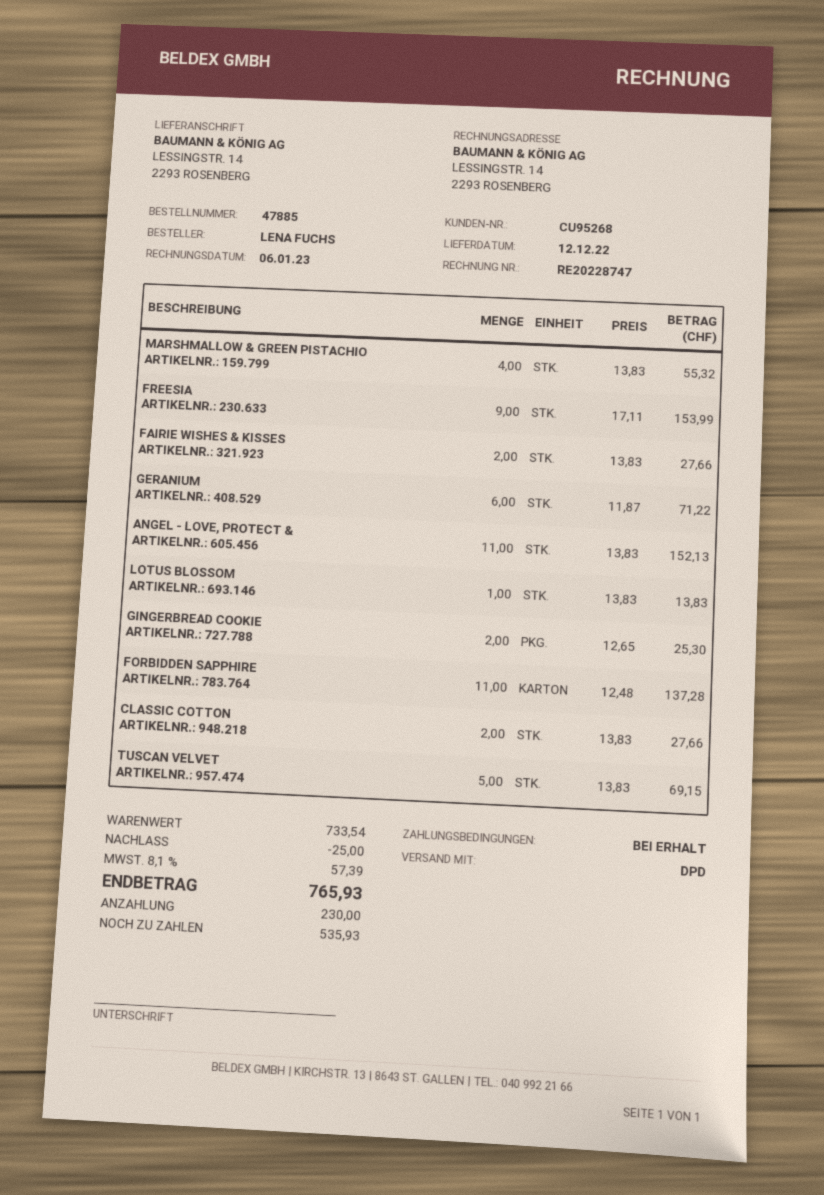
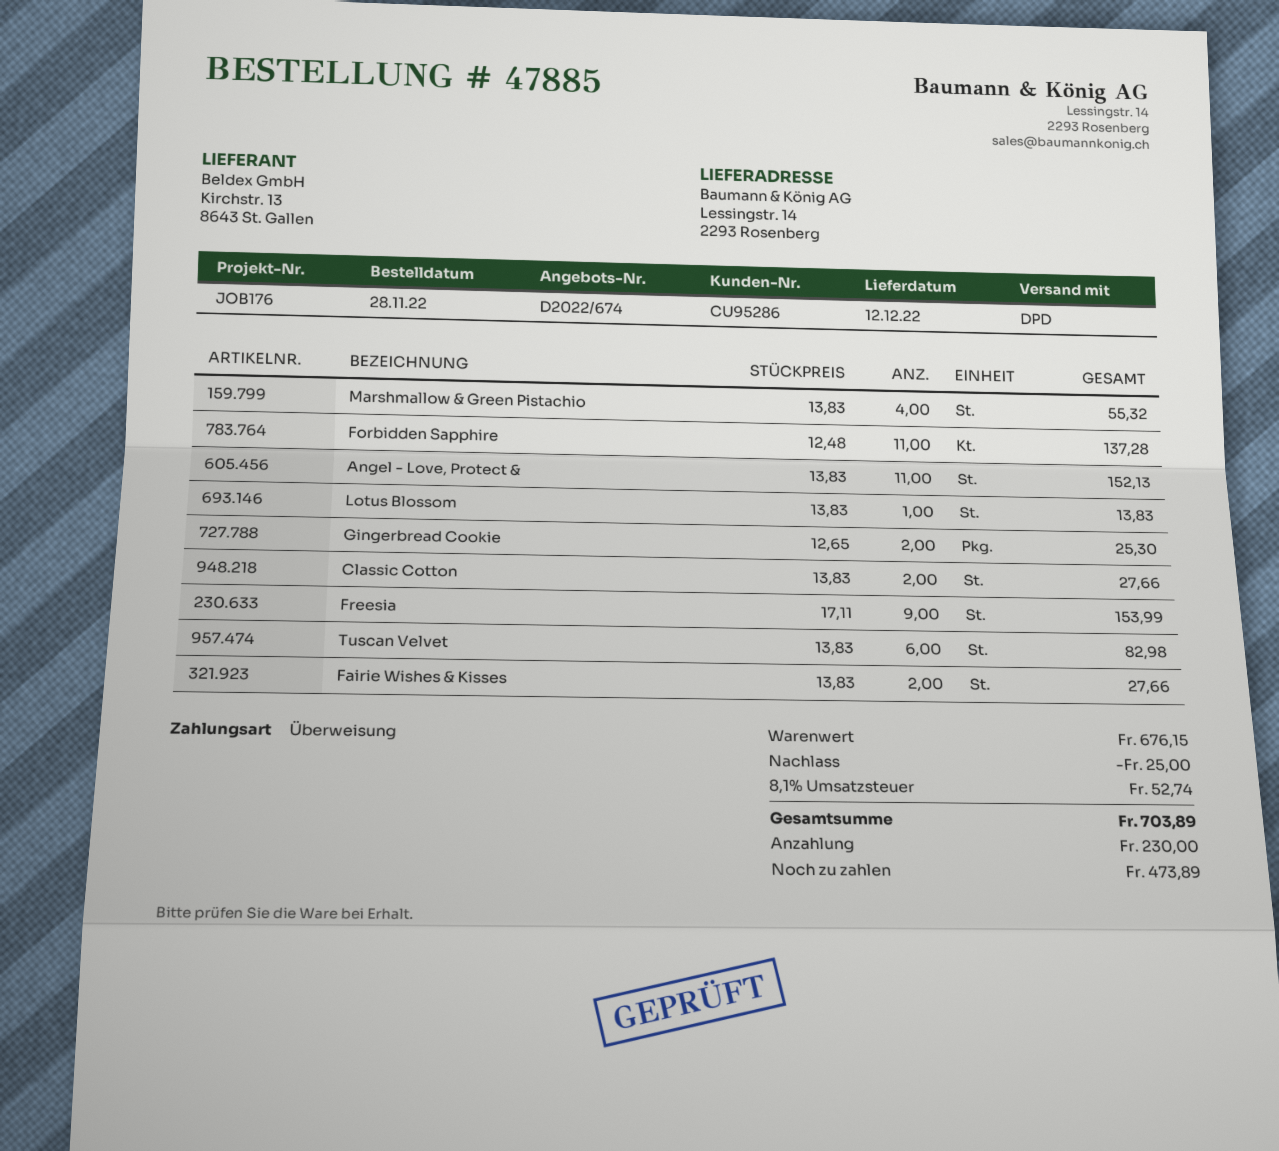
customer number: CU95268 -> CU95286
GERANIUM: 6 x 11.87 = 71.22 -> none
TUSCAN VELVET: 5 x 13.83 = 69.15 -> 6 x 13.83 = 82.98
subtotal: 733.54 -> 676.15
tax: 8.1% = 57.39 -> 8.1% = 52.74
total: 765.93 -> 703.89
balance: 535.93 -> 473.89

